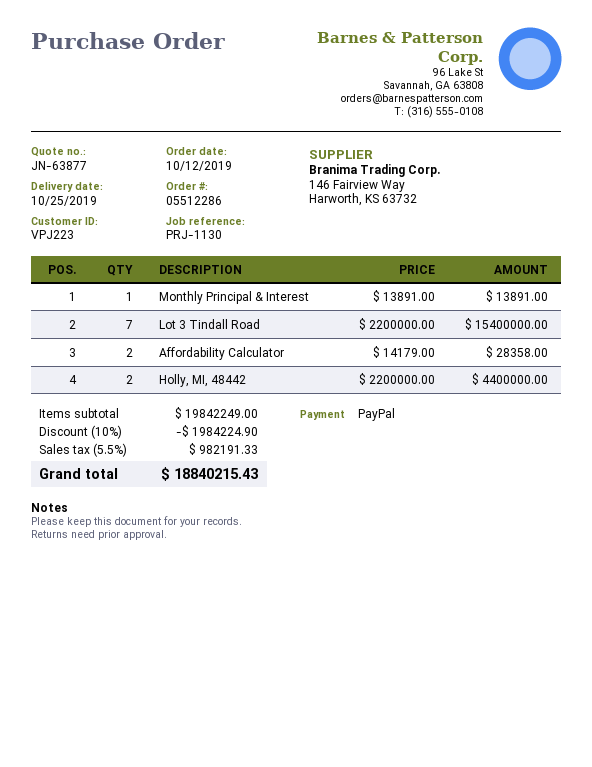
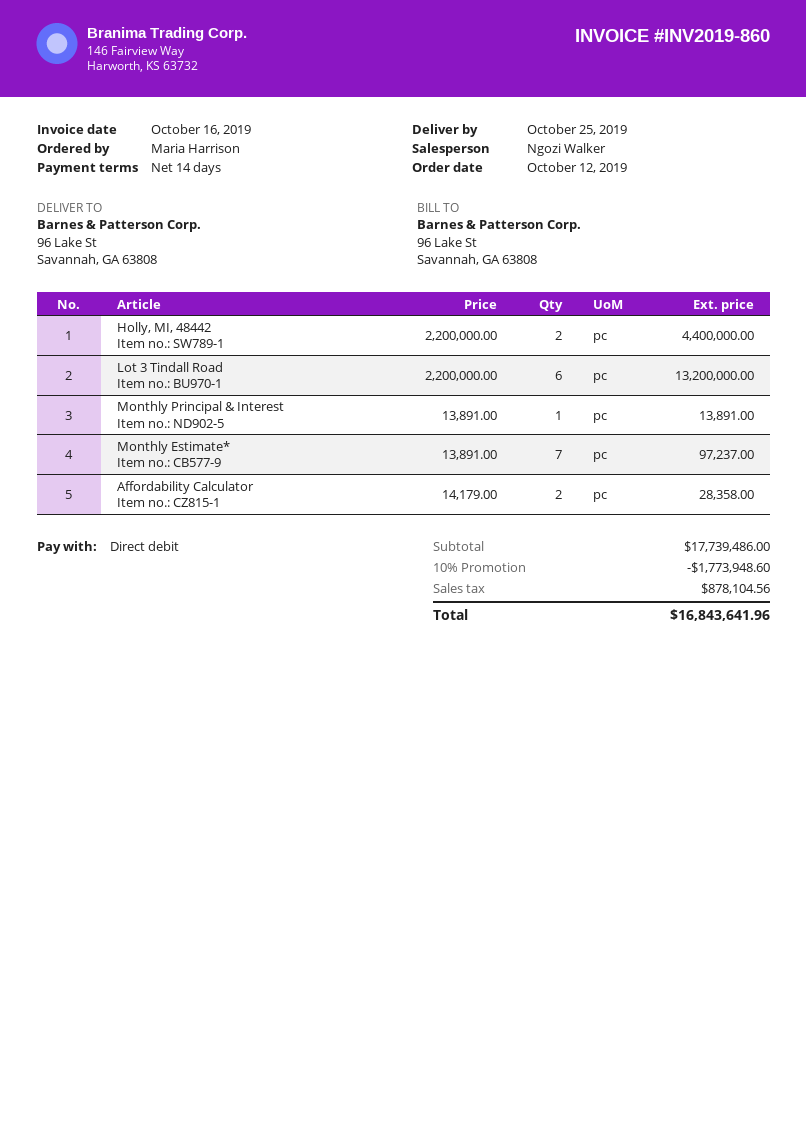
payment method: PayPal -> direct debit
Lot 3 Tindall Road: 7 x 2200000.00 = 15400000.00 -> 6 x 2200000.00 = 13200000.00
Monthly Estimate*: none -> 7 x 13891.00 = 97237.00
subtotal: 19842249.00 -> 17739486.00
discount: 10% = 1984224.90 -> 10% = 1773948.60
tax: 982191.33 -> 878104.56
total: 18840215.43 -> 16843641.96

